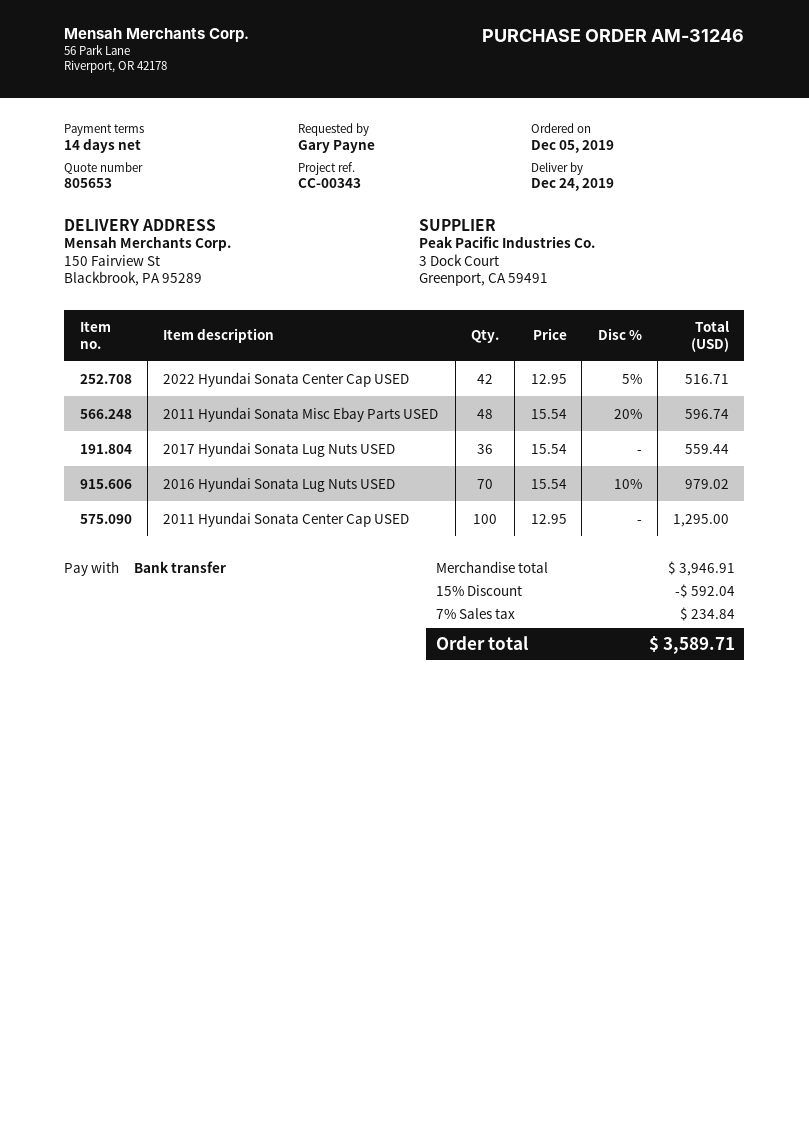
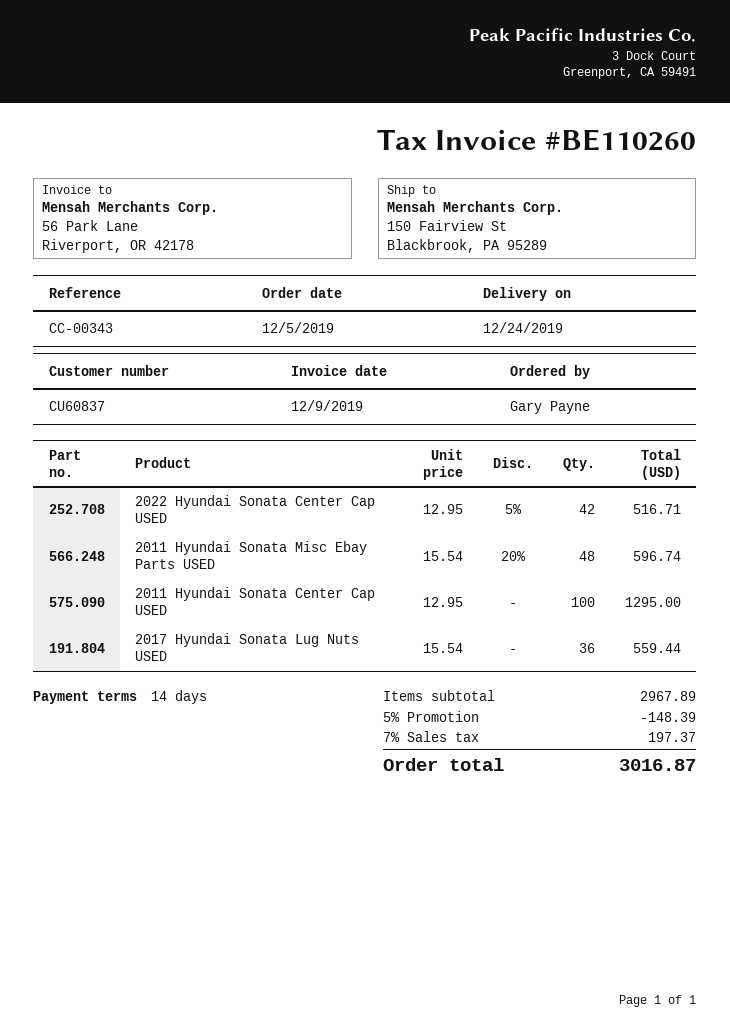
2016 Hyundai Sonata Lug Nuts USED: 70 x 15.54 - 10% = 979.02 -> none
subtotal: 3946.91 -> 2967.89
discount: 15% = 592.04 -> 5% = 148.39
tax: 7% = 234.84 -> 7% = 197.37
total: 3589.71 -> 3016.87

